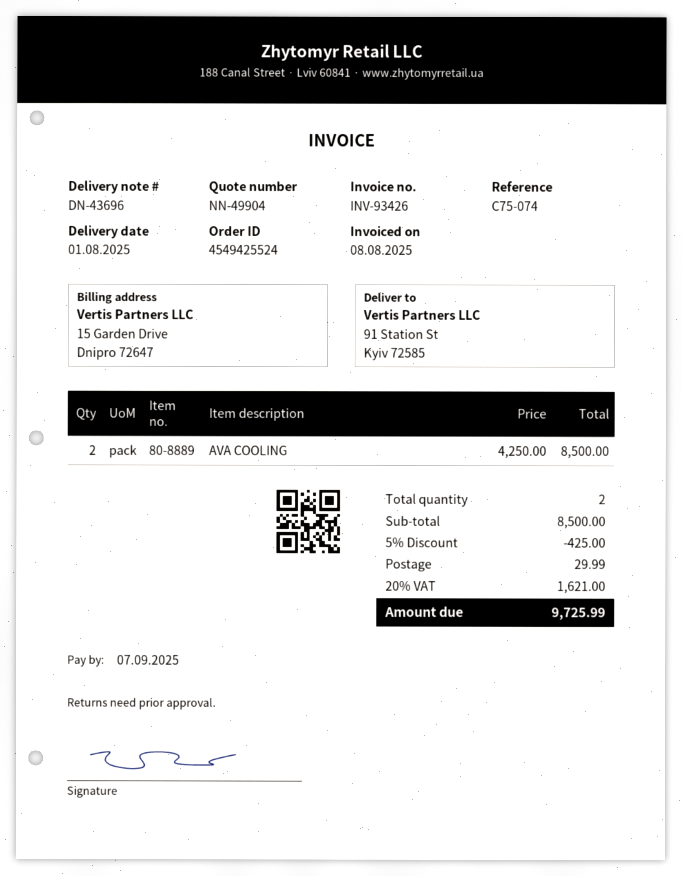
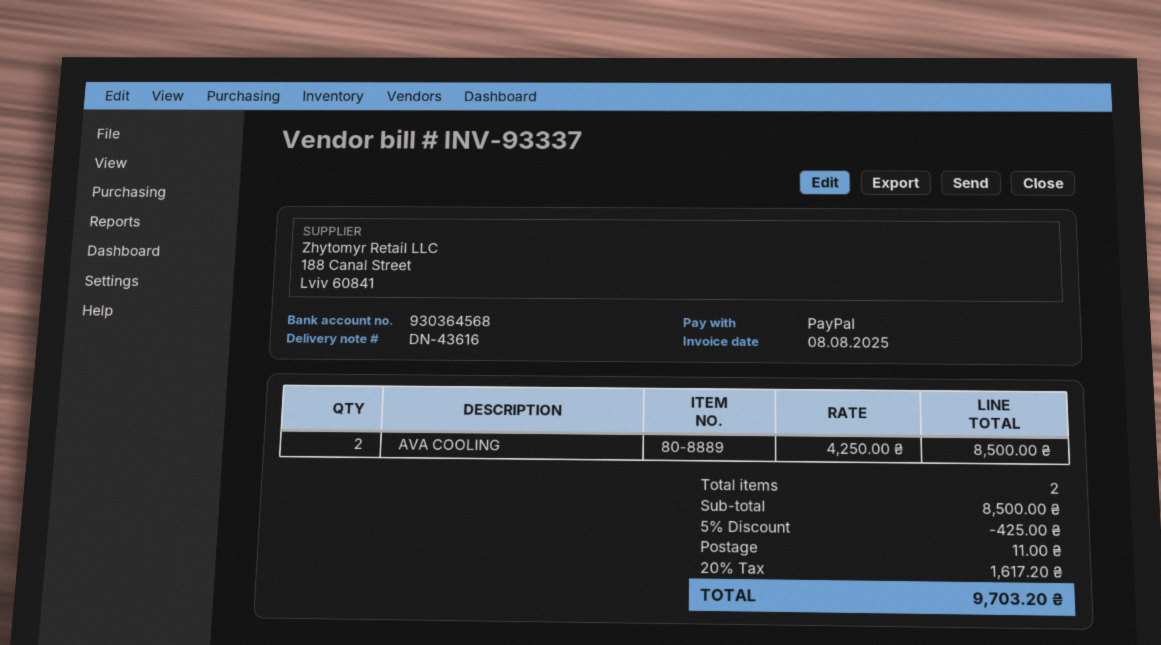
delivery note number: DN-43696 -> DN-43616
invoice number: INV-93426 -> INV-93337
shipping: 29.99 -> 11.00
tax: 20% = 1621.00 -> 20% = 1617.20
total: 9725.99 -> 9703.20

